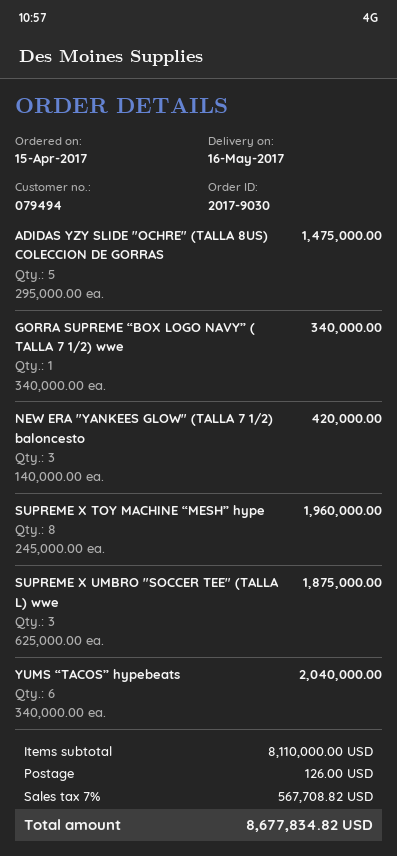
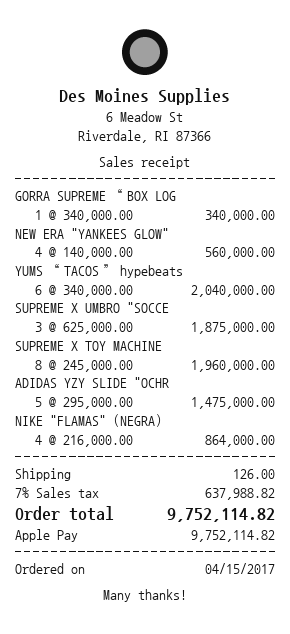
NEW ERA "YANKEES GLOW" (TALLA 7 1/2) baloncesto: 3 x 140000.00 = 420000.00 -> 4 x 140000.00 = 560000.00
NIKE "FLAMAS" (NEGRA): none -> 4 x 216000.00 = 864000.00
tax: 7% = 567708.82 -> 7% = 637988.82
total: 8677834.82 -> 9752114.82

